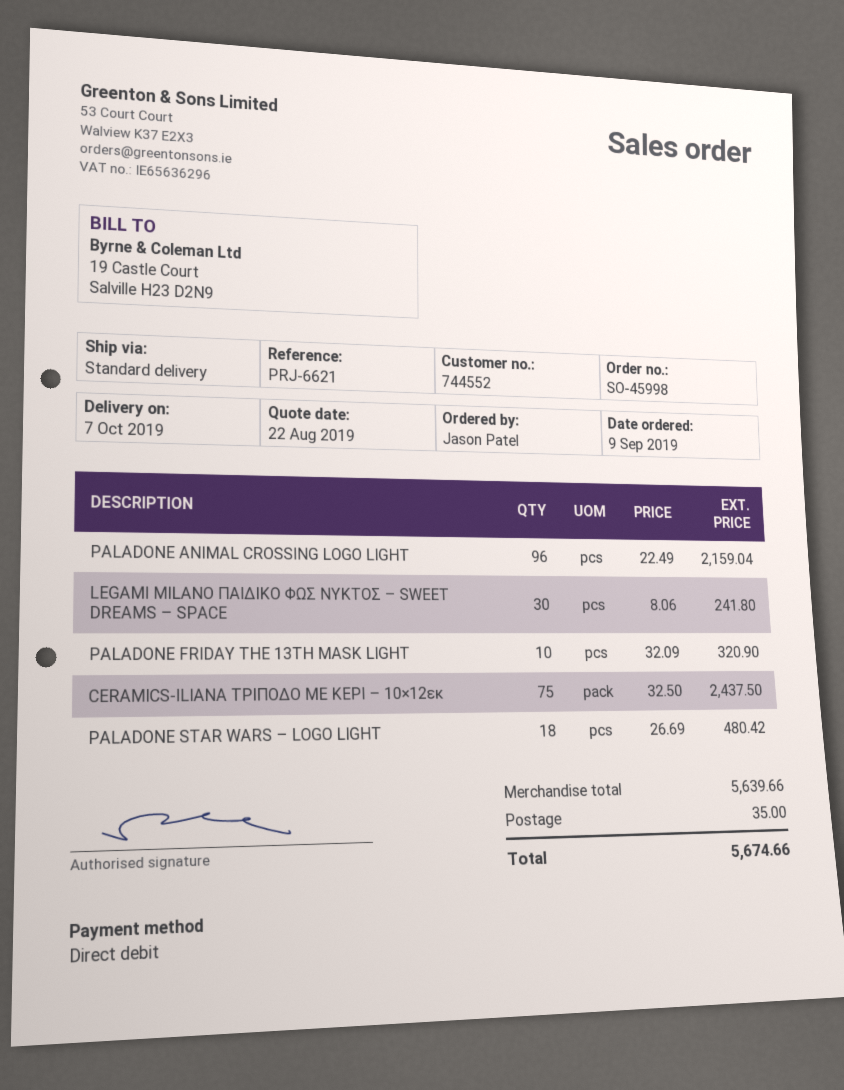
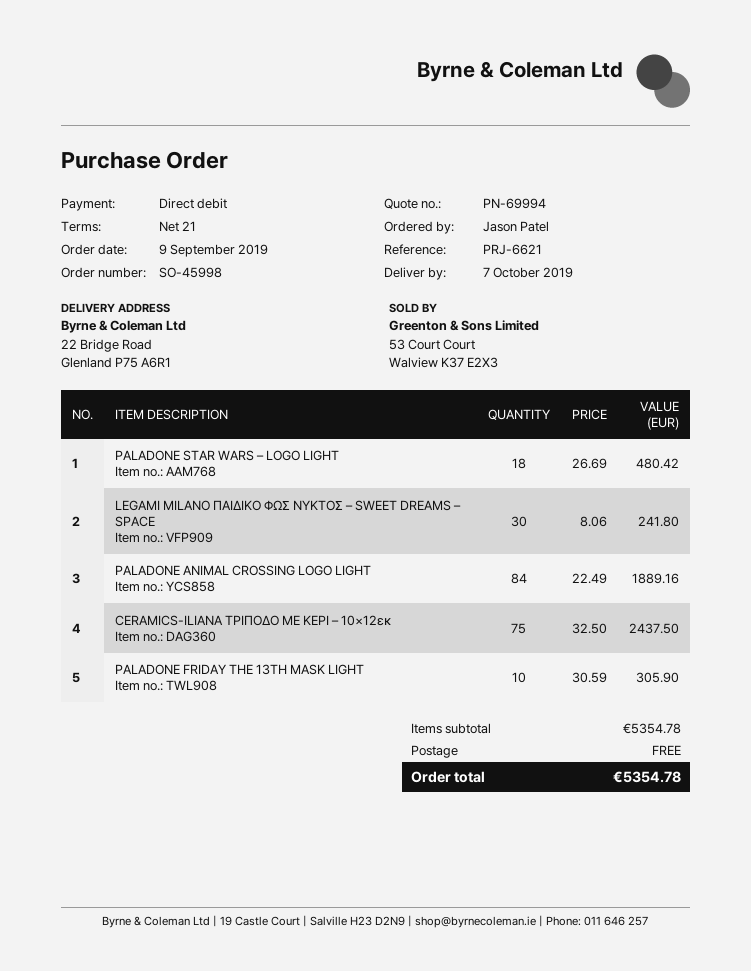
PALADONE ANIMAL CROSSING LOGO LIGHT: 96 x 22.49 = 2159.04 -> 84 x 22.49 = 1889.16
PALADONE FRIDAY THE 13TH MASK LIGHT: 10 x 32.09 = 320.90 -> 10 x 30.59 = 305.90
subtotal: 5639.66 -> 5354.78
shipping: 35.00 -> 0.00
total: 5674.66 -> 5354.78

